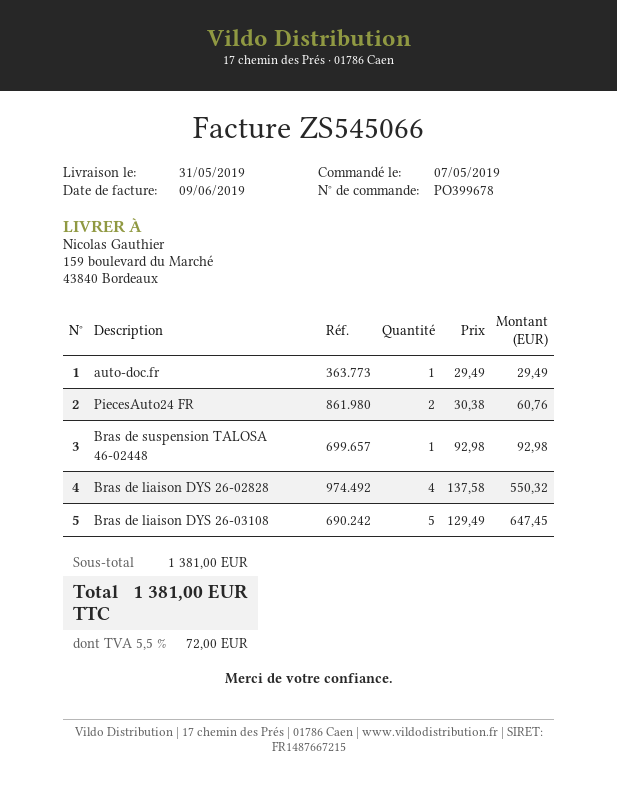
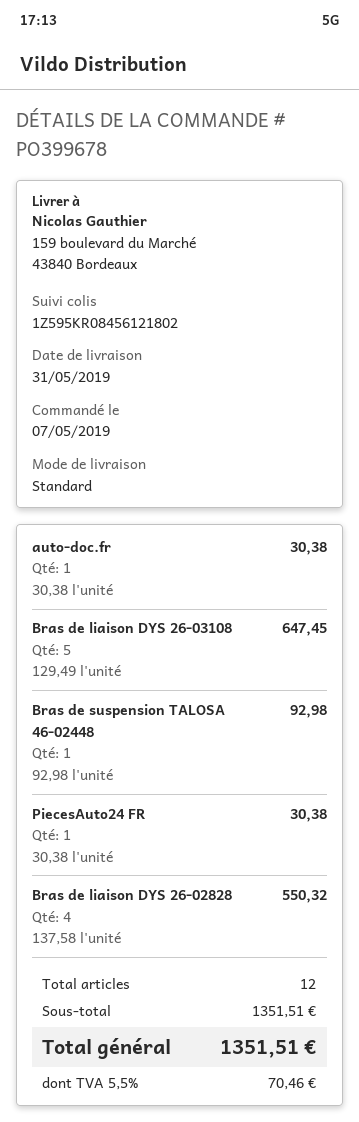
auto-doc.fr: 1 x 29.49 = 29.49 -> 1 x 30.38 = 30.38
PiecesAuto24 FR: 2 x 30.38 = 60.76 -> 1 x 30.38 = 30.38
subtotal: 1381.00 -> 1351.51
tax: 5.5% = 72.00 -> 5.5% = 70.46
total: 1381.00 -> 1351.51

